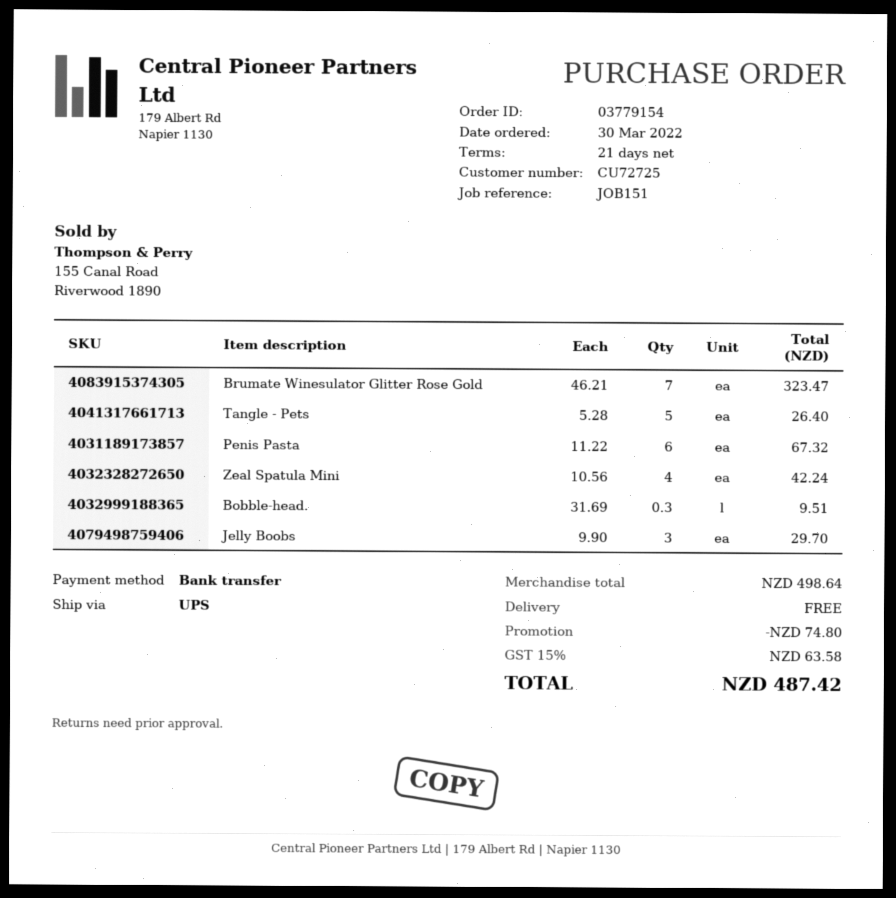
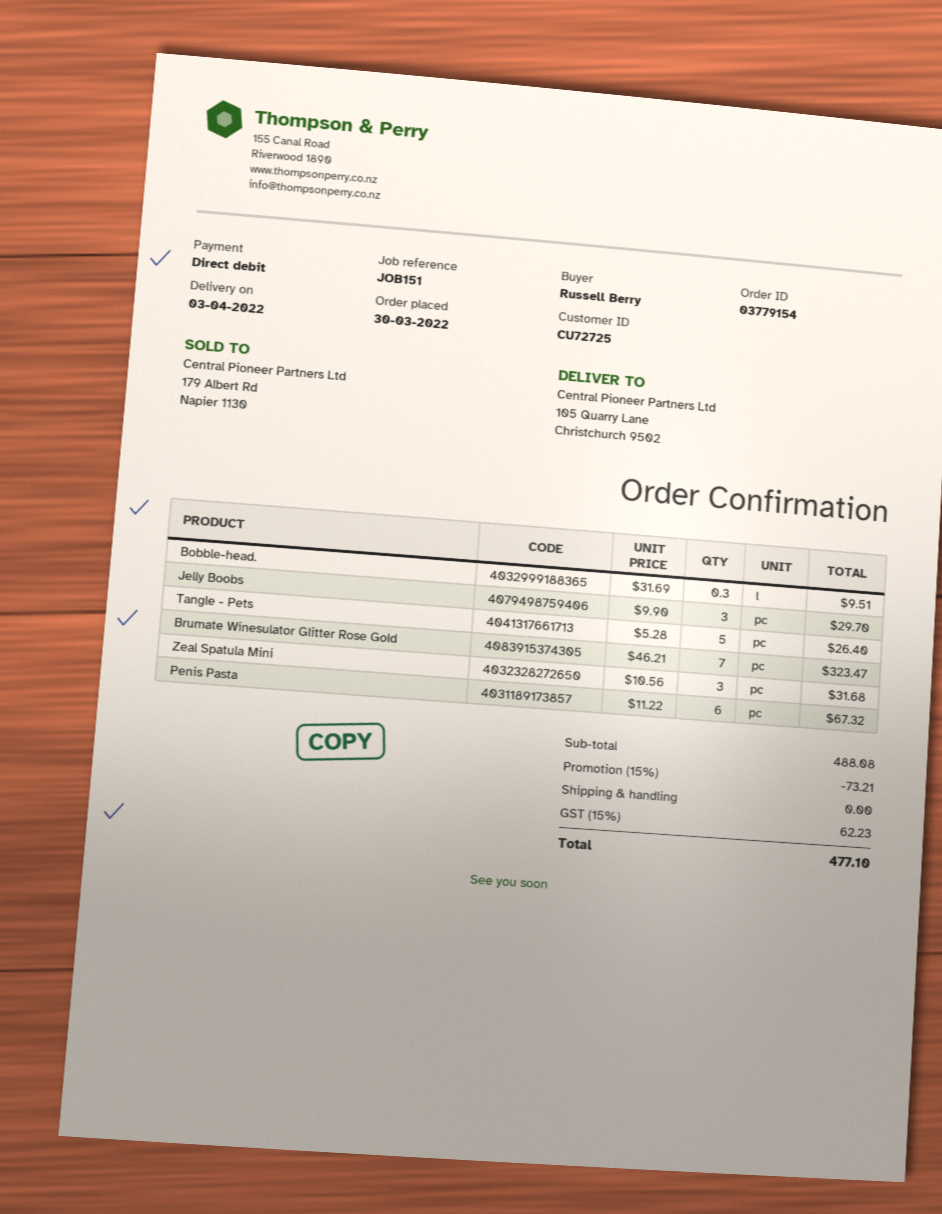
payment method: bank transfer -> direct debit
Zeal Spatula Mini: 4 x 10.56 = 42.24 -> 3 x 10.56 = 31.68
subtotal: 498.64 -> 488.08
discount: 74.80 -> 73.21
tax: 15% = 63.58 -> 15% = 62.23
total: 487.42 -> 477.10

